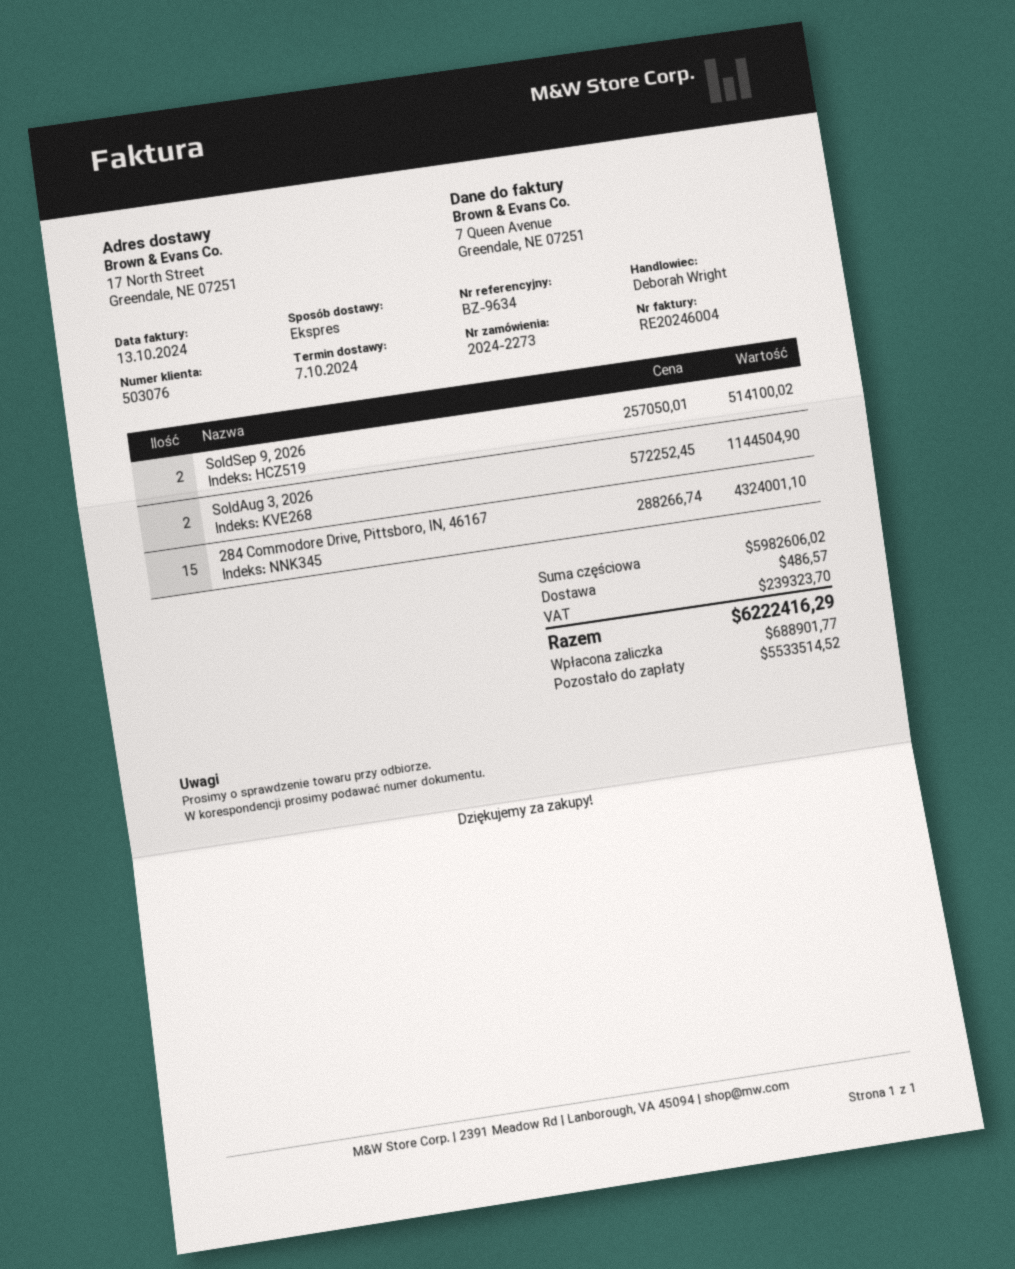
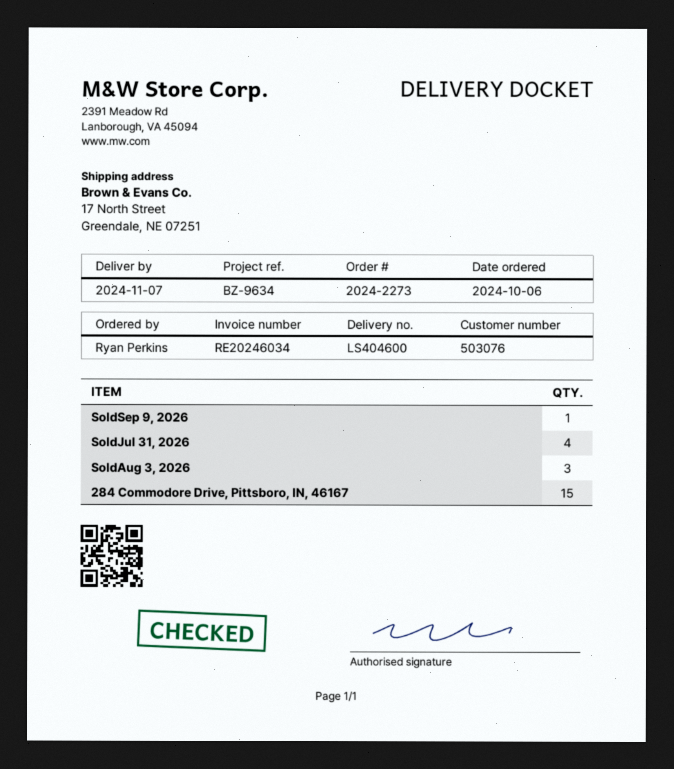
delivery date: 2024-10-07 -> 2024-11-07
invoice number: RE20246004 -> RE20246034
SoldSep 9, 2026: 2 -> 1
SoldAug 3, 2026: 2 -> 3
SoldJul 31, 2026: none -> 4

